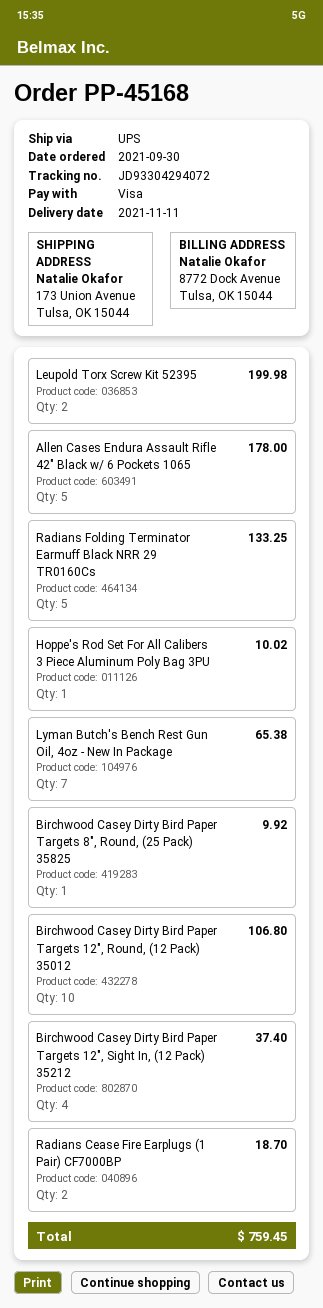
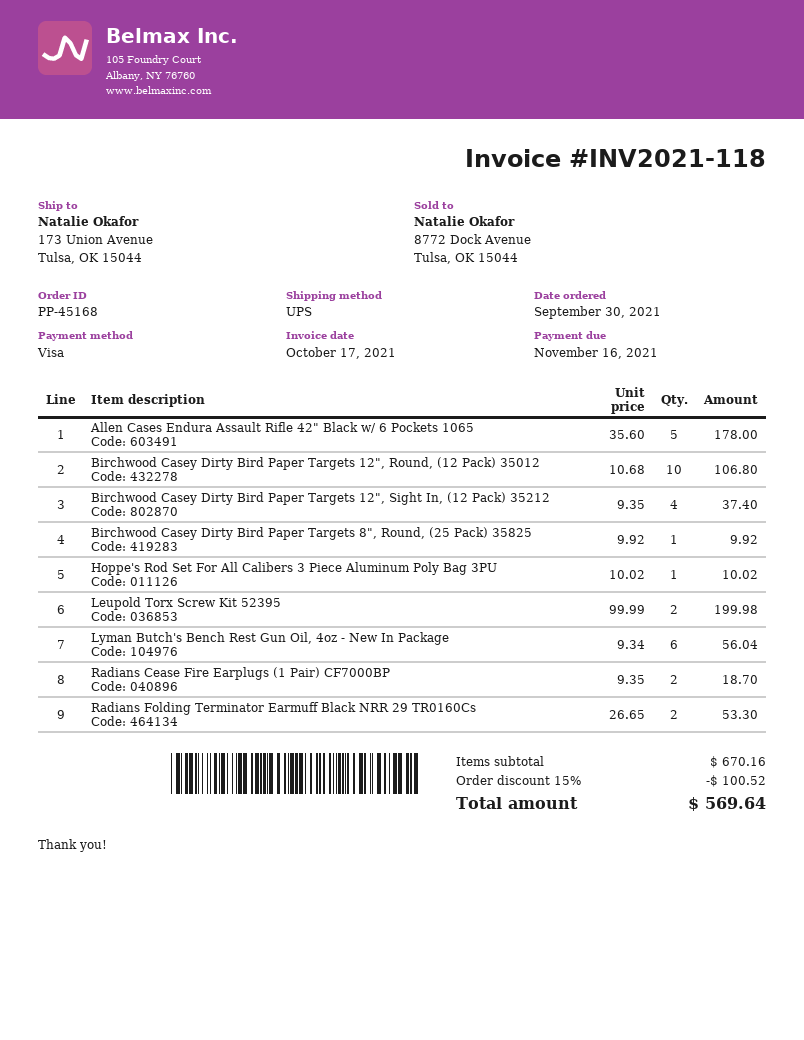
Radians Folding Terminator Earmuff Black NRR 29 TR0160Cs: 5 for 133.25 -> 2 for 53.30
Lyman Butch's Bench Rest Gun Oil, 4oz - New In Package: 7 for 65.38 -> 6 for 56.04
discount: none -> 15% = 100.52
total: 759.45 -> 569.64

